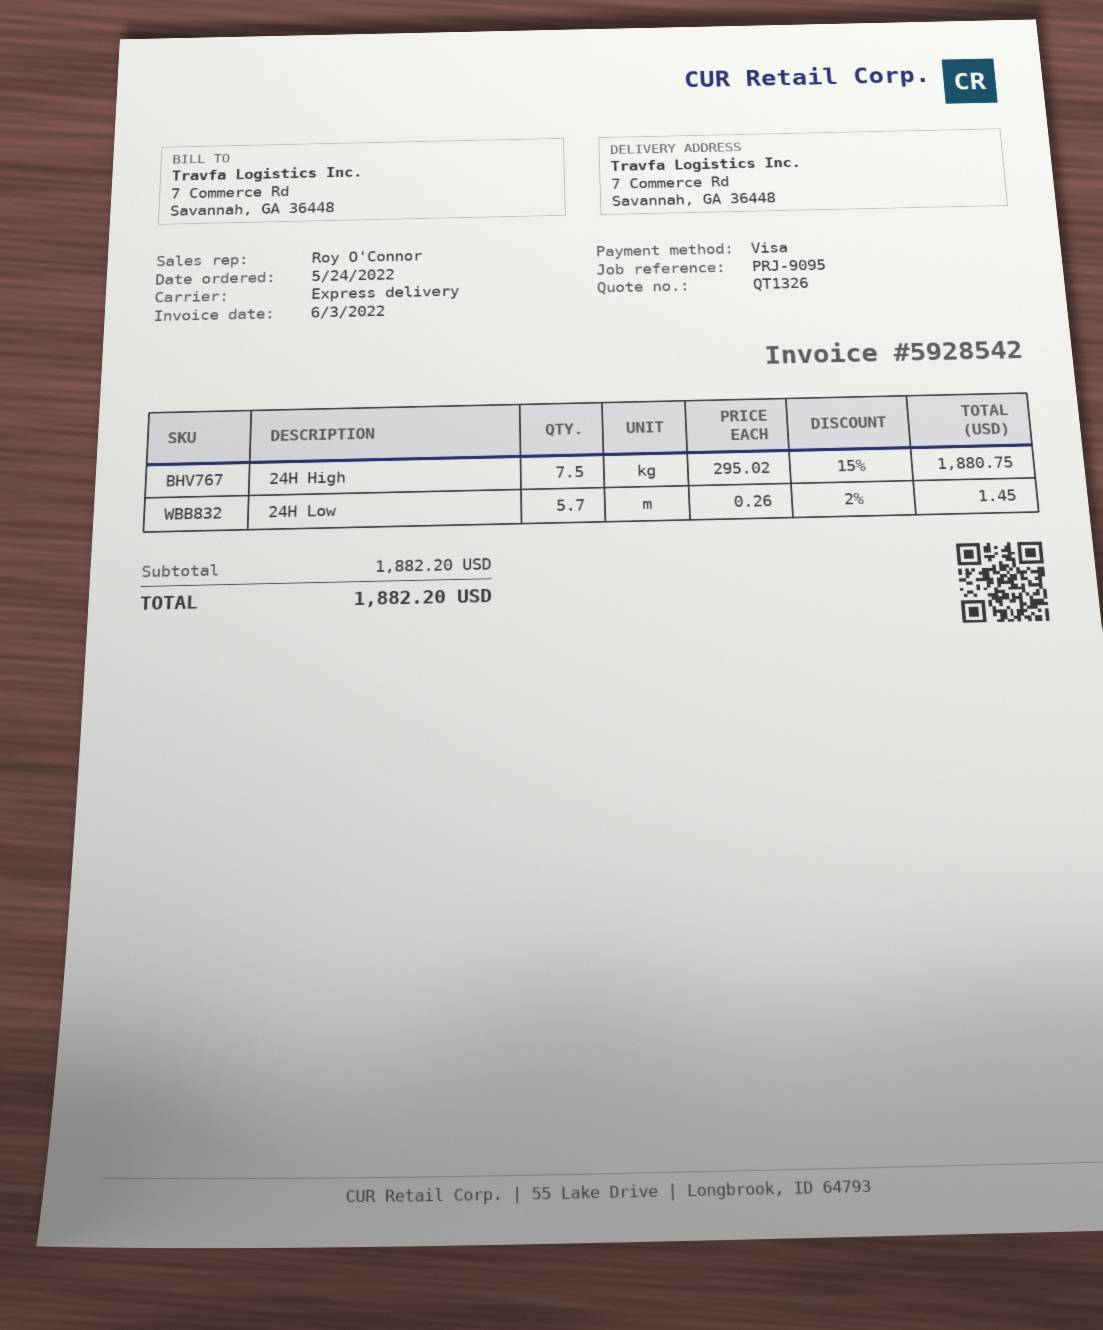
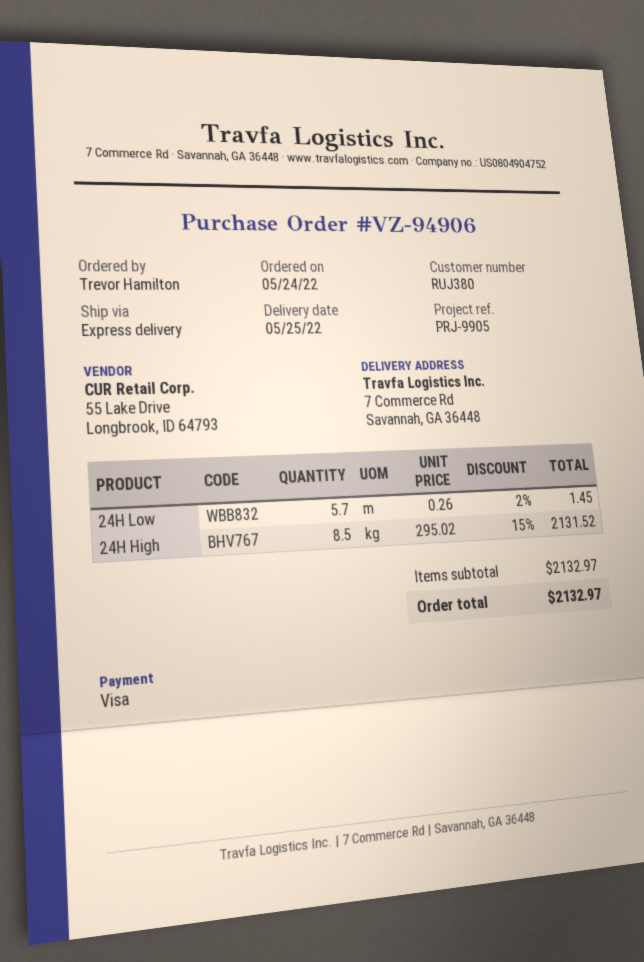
reference: PRJ-9095 -> PRJ-9905
24H High: 7.5 x 295.02 - 15% = 1880.75 -> 8.5 x 295.02 - 15% = 2131.52
subtotal: 1882.20 -> 2132.97
total: 1882.20 -> 2132.97

